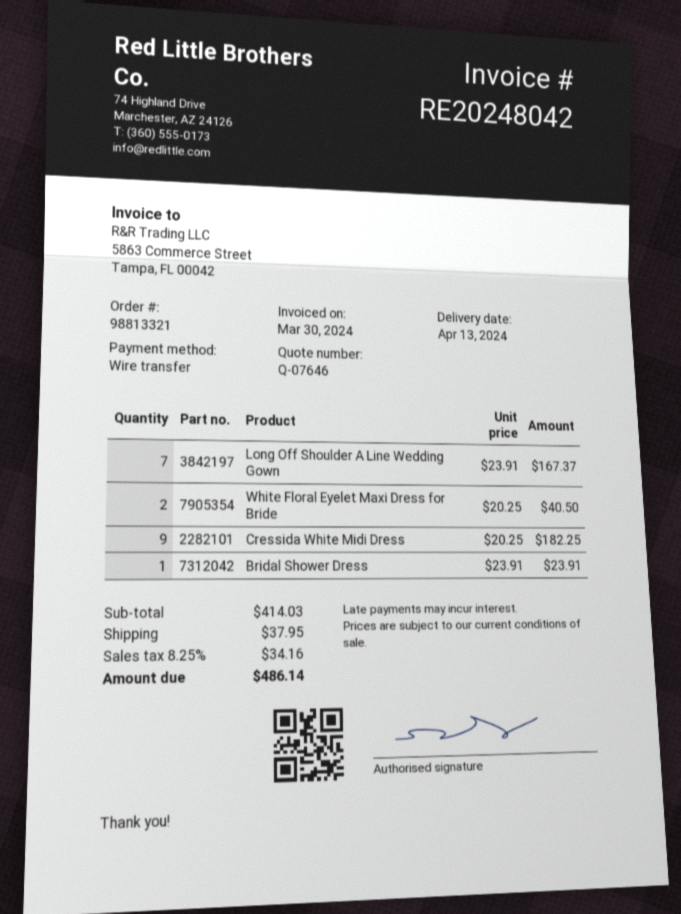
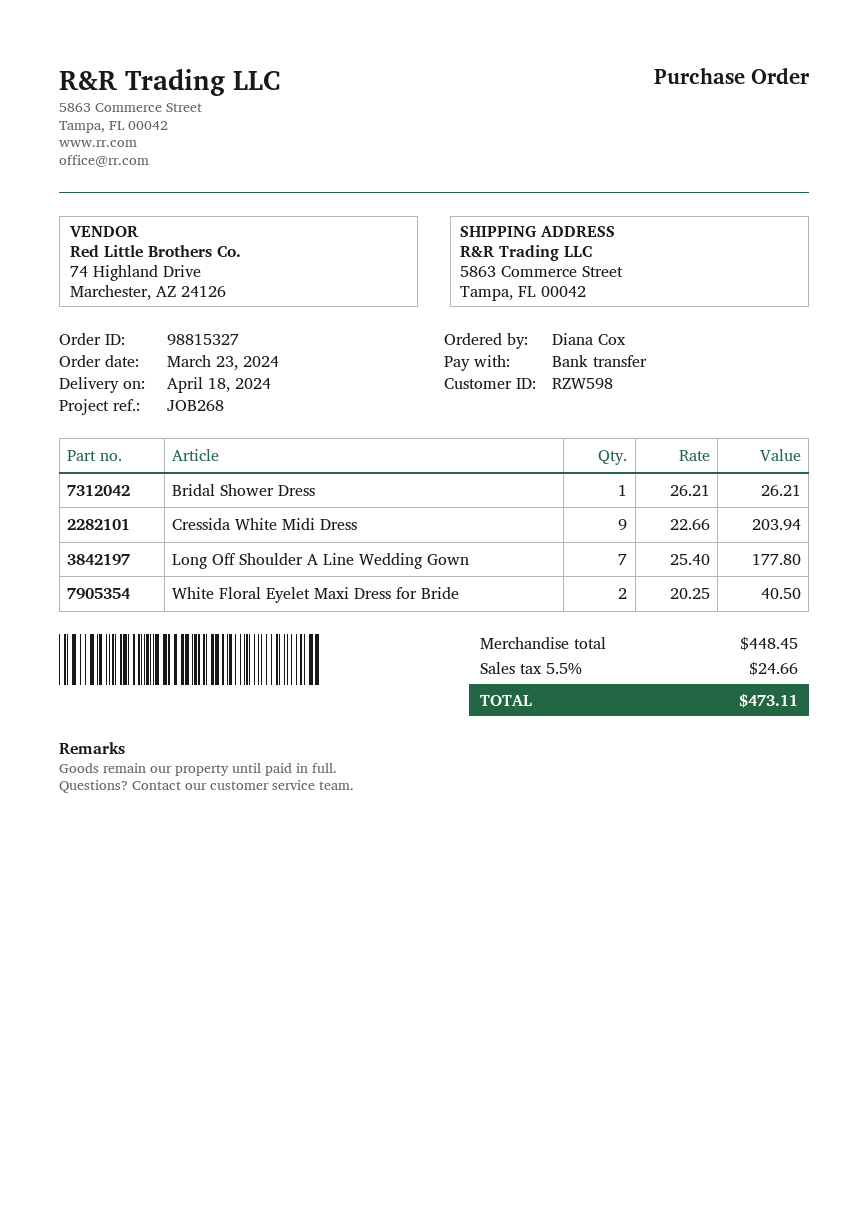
order number: 98813321 -> 98815327
delivery date: 2024-04-13 -> 2024-04-18
Long Off Shoulder A Line Wedding Gown: 7 x 23.91 = 167.37 -> 7 x 25.40 = 177.80
Cressida White Midi Dress: 9 x 20.25 = 182.25 -> 9 x 22.66 = 203.94
Bridal Shower Dress: 1 x 23.91 = 23.91 -> 1 x 26.21 = 26.21
subtotal: 414.03 -> 448.45
shipping: 37.95 -> none
tax: 8.25% = 34.16 -> 5.5% = 24.66
total: 486.14 -> 473.11

